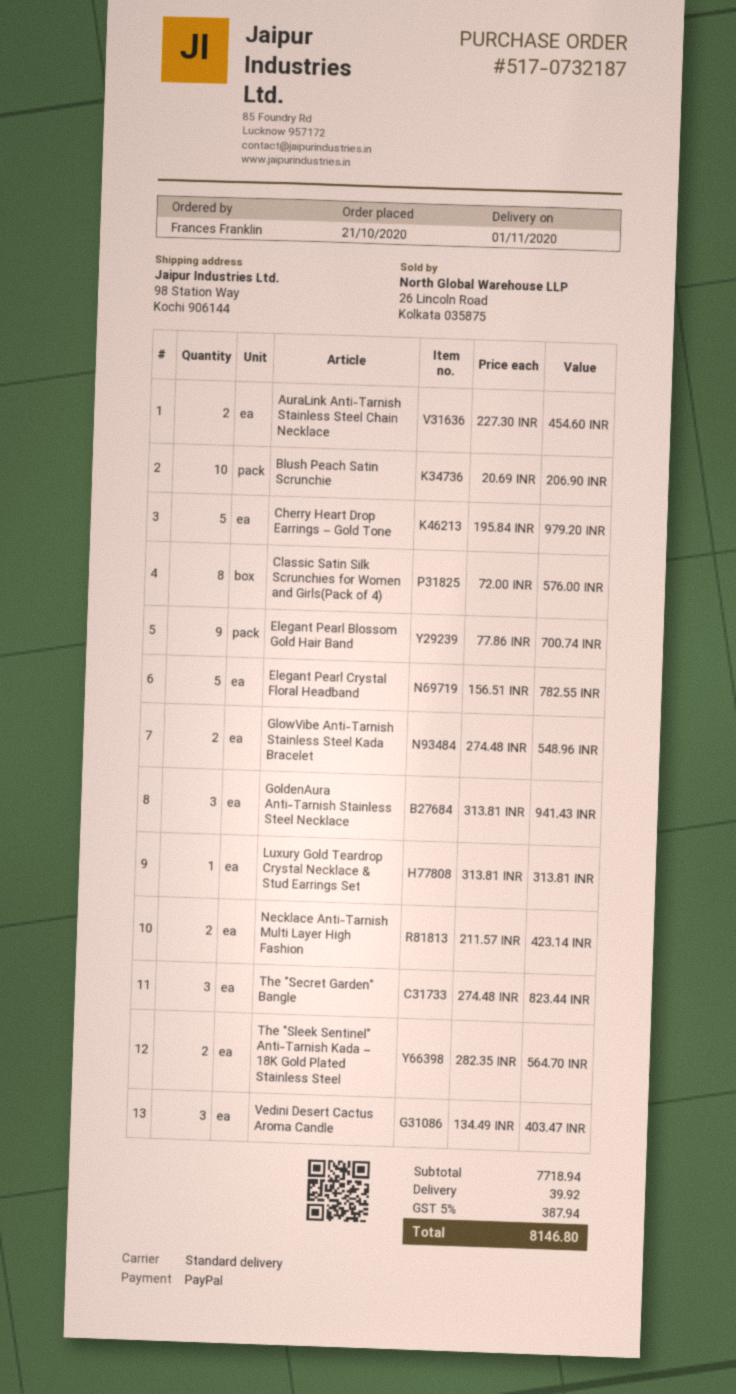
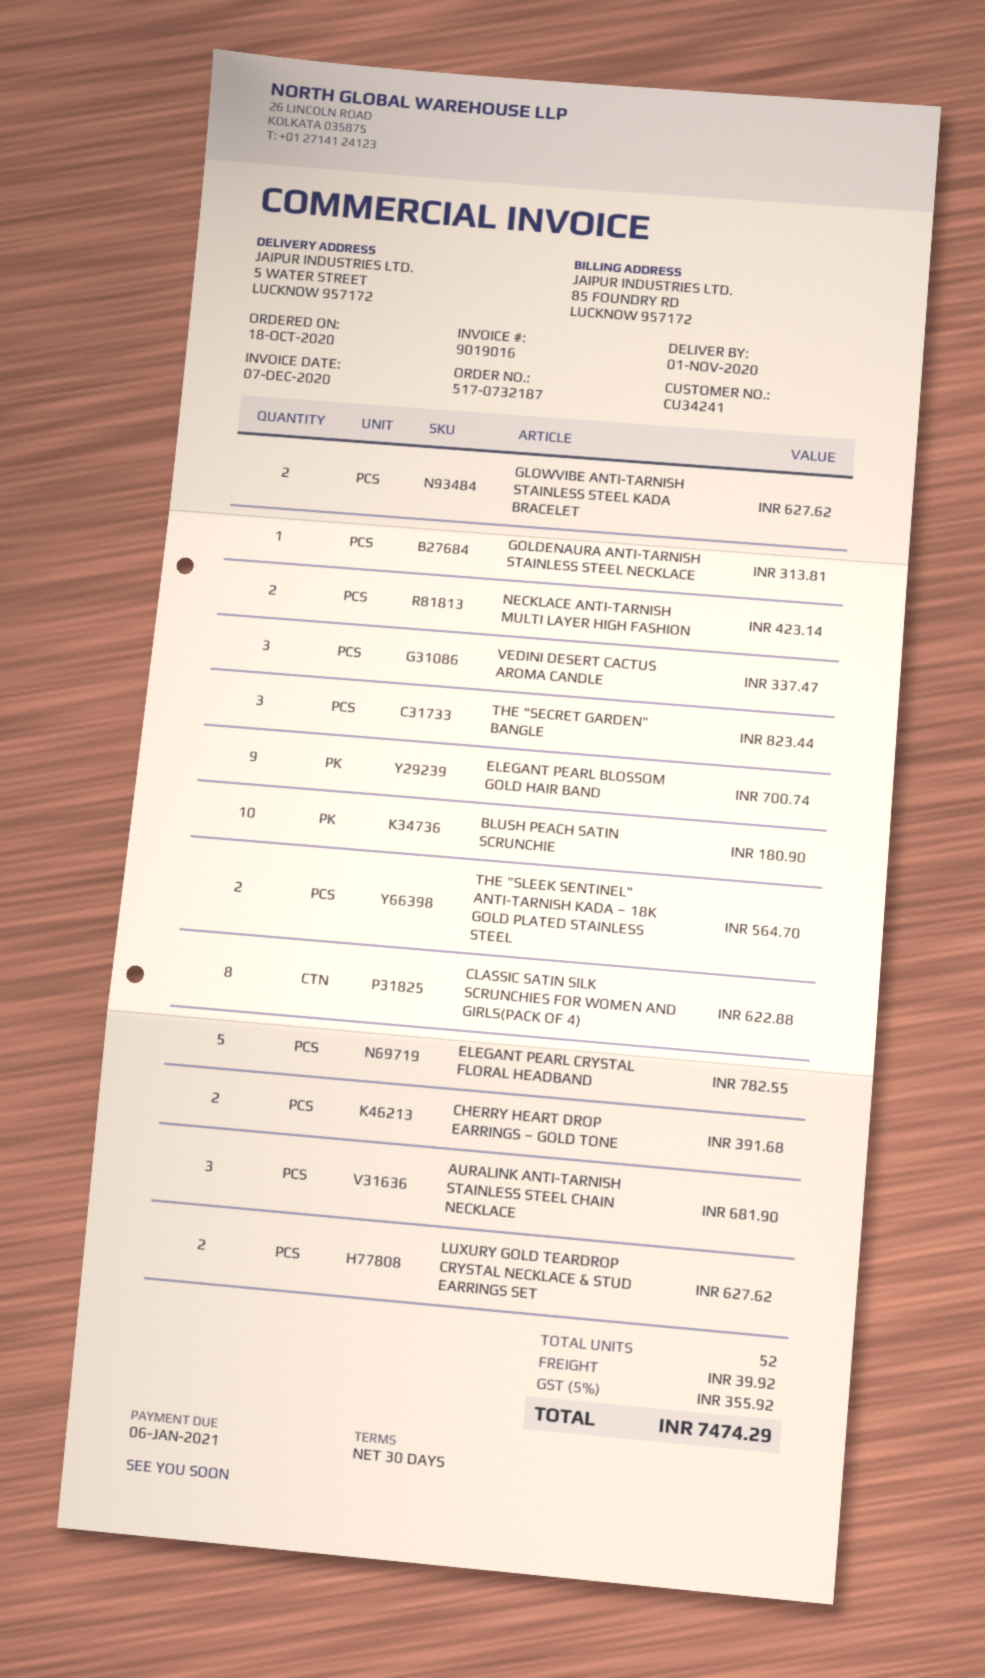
order date: 2020-10-21 -> 2020-10-18
ship to: 98 Station Way, Kochi 906144 -> 5 WATER STREET, LUCKNOW 957172
AuraLink Anti-Tarnish Stainless Steel Chain Necklace: 2 for 454.60 -> 3 for 681.90
Blush Peach Satin Scrunchie: 10 for 206.90 -> 10 for 180.90
Cherry Heart Drop Earrings – Gold Tone: 5 for 979.20 -> 2 for 391.68
Classic Satin Silk Scrunchies for Women and Girls(Pack of 4): 8 for 576.00 -> 8 for 622.88
GlowVibe Anti-Tarnish Stainless Steel Kada Bracelet: 2 for 548.96 -> 2 for 627.62
GoldenAura Anti-Tarnish Stainless Steel Necklace: 3 for 941.43 -> 1 for 313.81
Luxury Gold Teardrop Crystal Necklace & Stud Earrings Set: 1 for 313.81 -> 2 for 627.62
Vedini Desert Cactus Aroma Candle: 3 for 403.47 -> 3 for 337.47
tax: 5% = 387.94 -> 5% = 355.92
total: 8146.80 -> 7474.29

